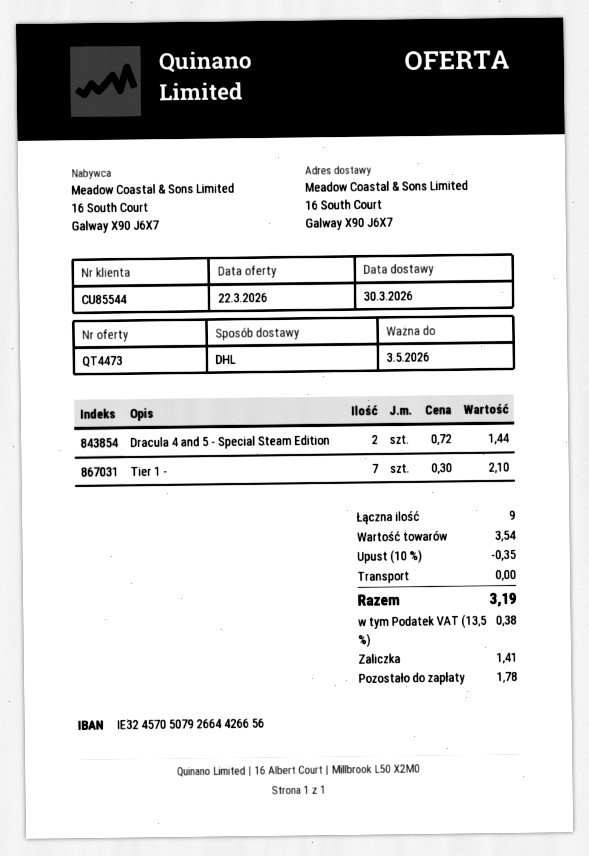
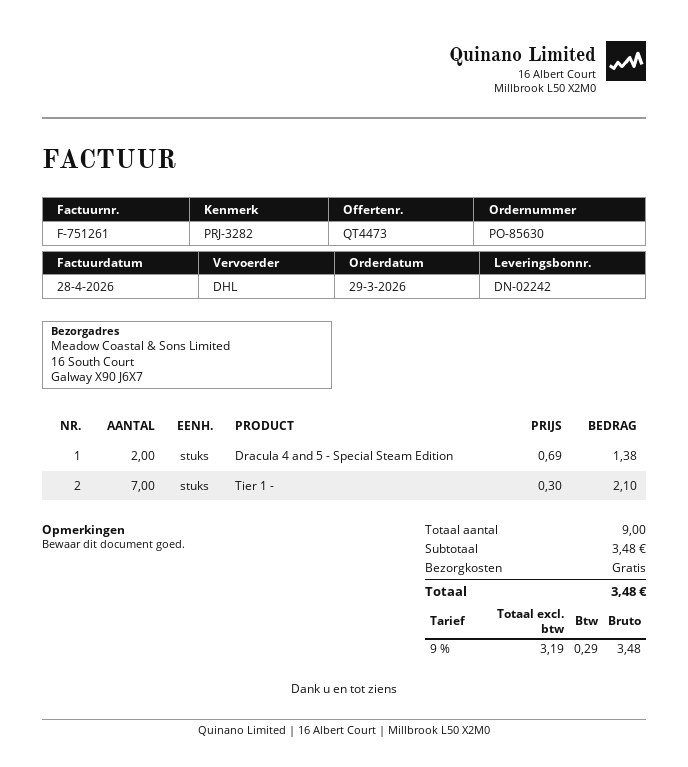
Dracula 4 and 5 - Special Steam Edition: 2 x 0.72 = 1.44 -> 2 x 0.69 = 1.38
subtotal: 3.54 -> 3.48
discount: 10% = 0.35 -> none
tax: 13.5% = 0.38 -> 9% = 0.29
total: 3.19 -> 3.48

